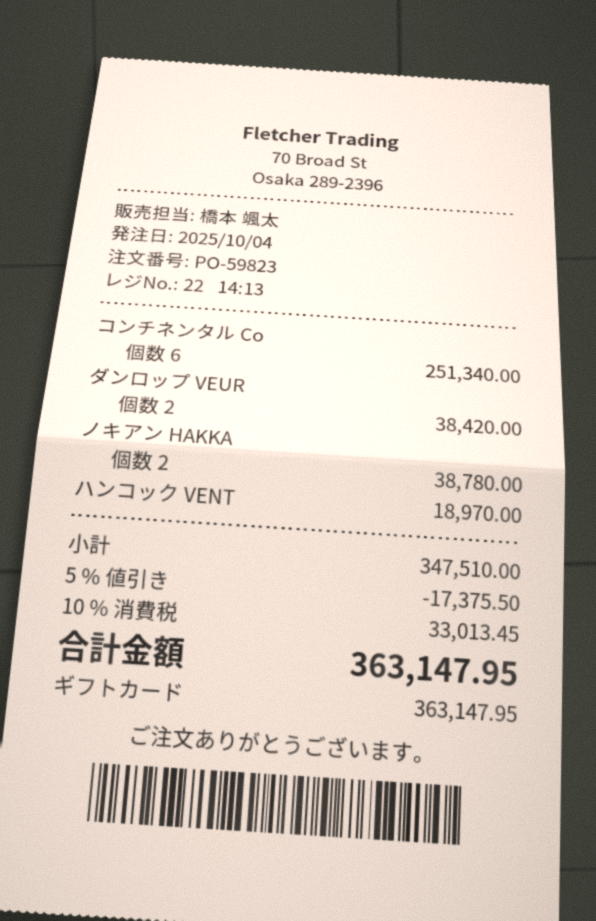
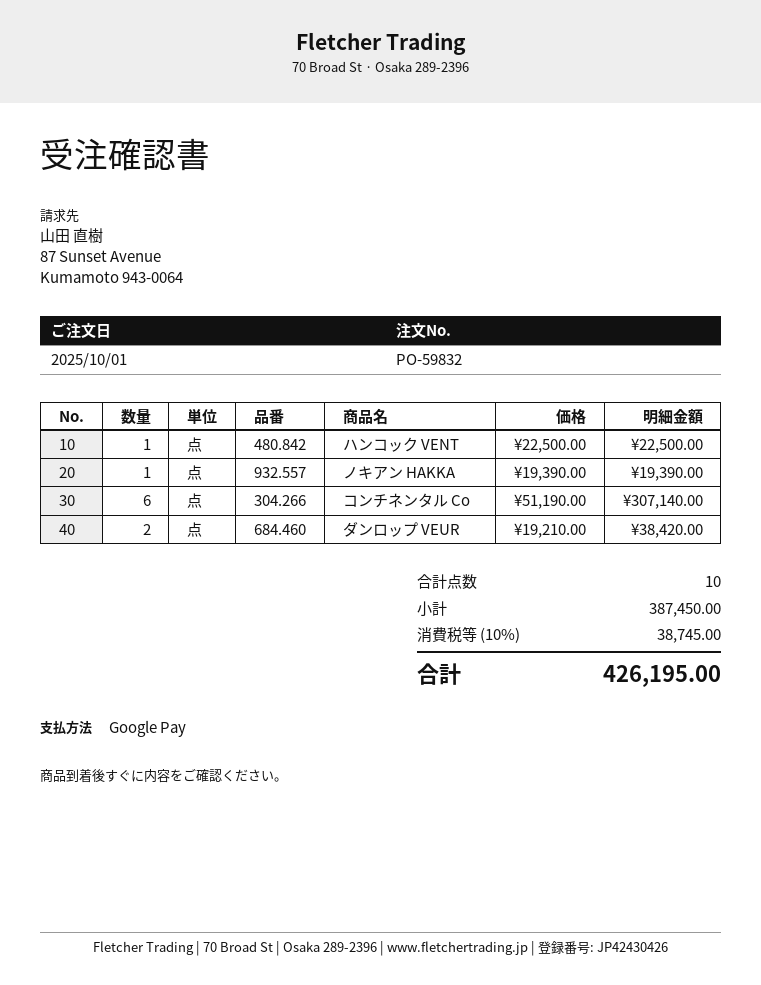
order number: PO-59823 -> PO-59832
order date: 2025-10-04 -> 2025-10-01
payment method: gift card -> Google Pay
コンチネンタル Co: 6 for 251340.00 -> 6 for 307140.00
ノキアン HAKKA: 2 for 38780.00 -> 1 for 19390.00
ハンコック VENT: 1 for 18970.00 -> 1 for 22500.00
subtotal: 347510.00 -> 387450.00
discount: 5% = 17375.50 -> none
tax: 10% = 33013.45 -> 10% = 38745.00
total: 363147.95 -> 426195.00

